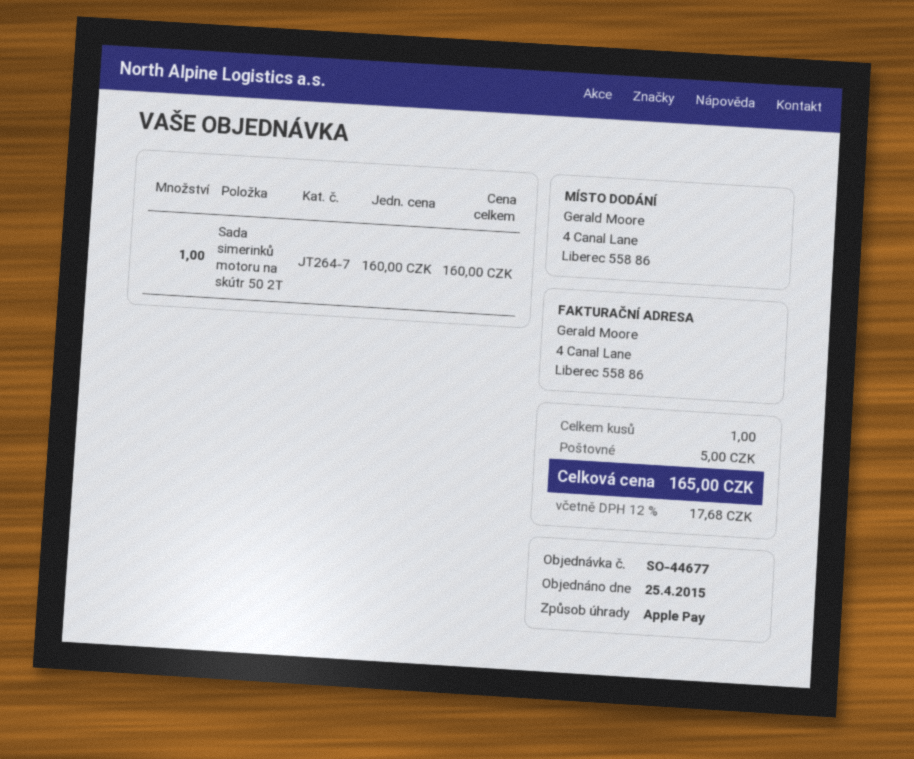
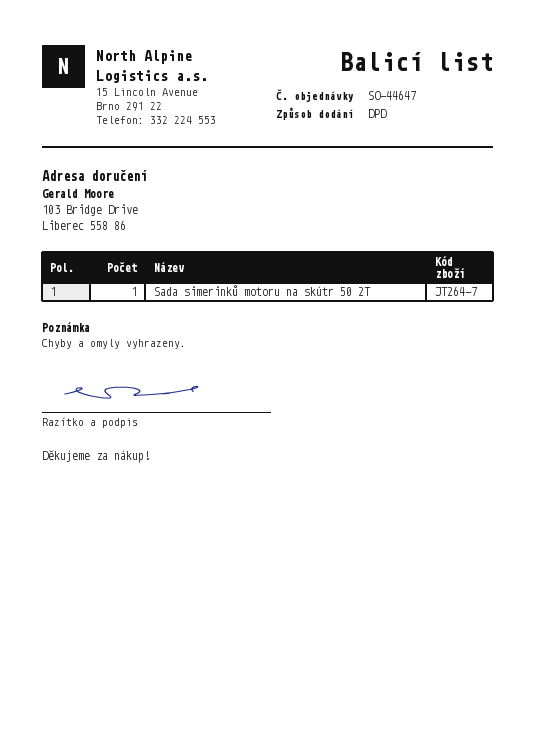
order number: SO-44677 -> SO-44647
ship to: 4 Canal Lane, Liberec 558 86 -> 103 Bridge Drive, Liberec 558 86

